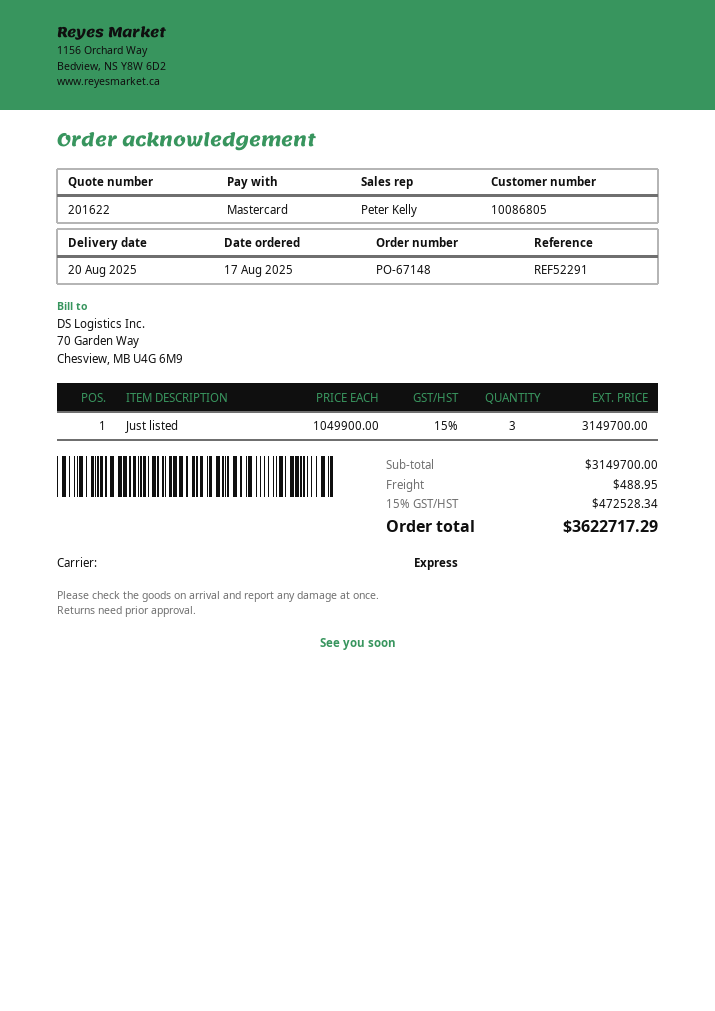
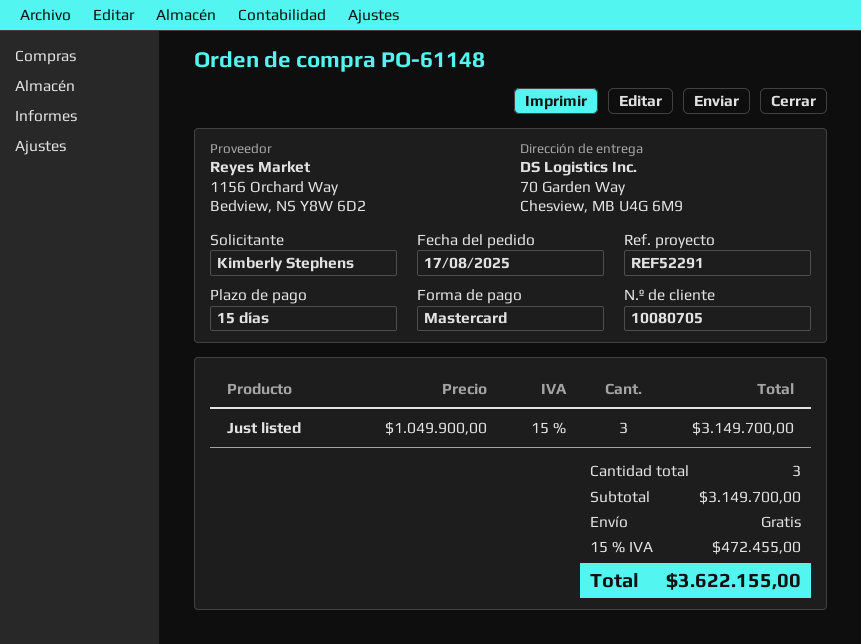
order number: PO-67148 -> PO-61148
customer number: 10086805 -> 10080705
shipping: 488.95 -> 0.00
tax: 15% = 472528.34 -> 15% = 472455.00
total: 3622717.29 -> 3622155.00

